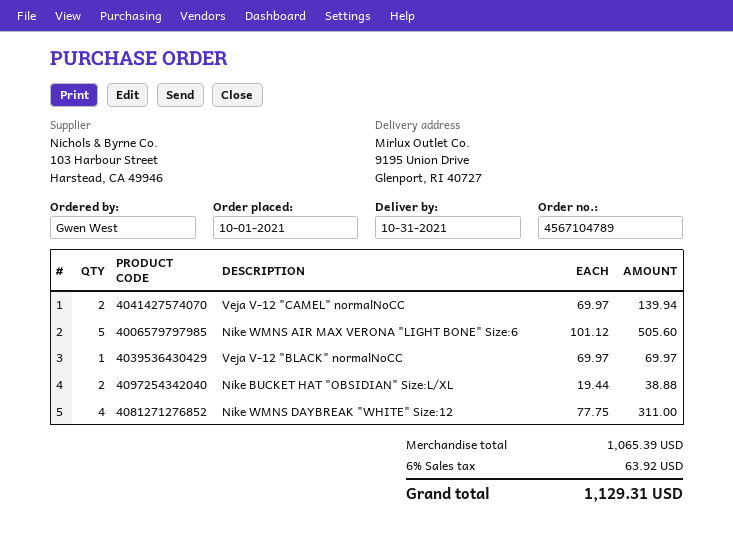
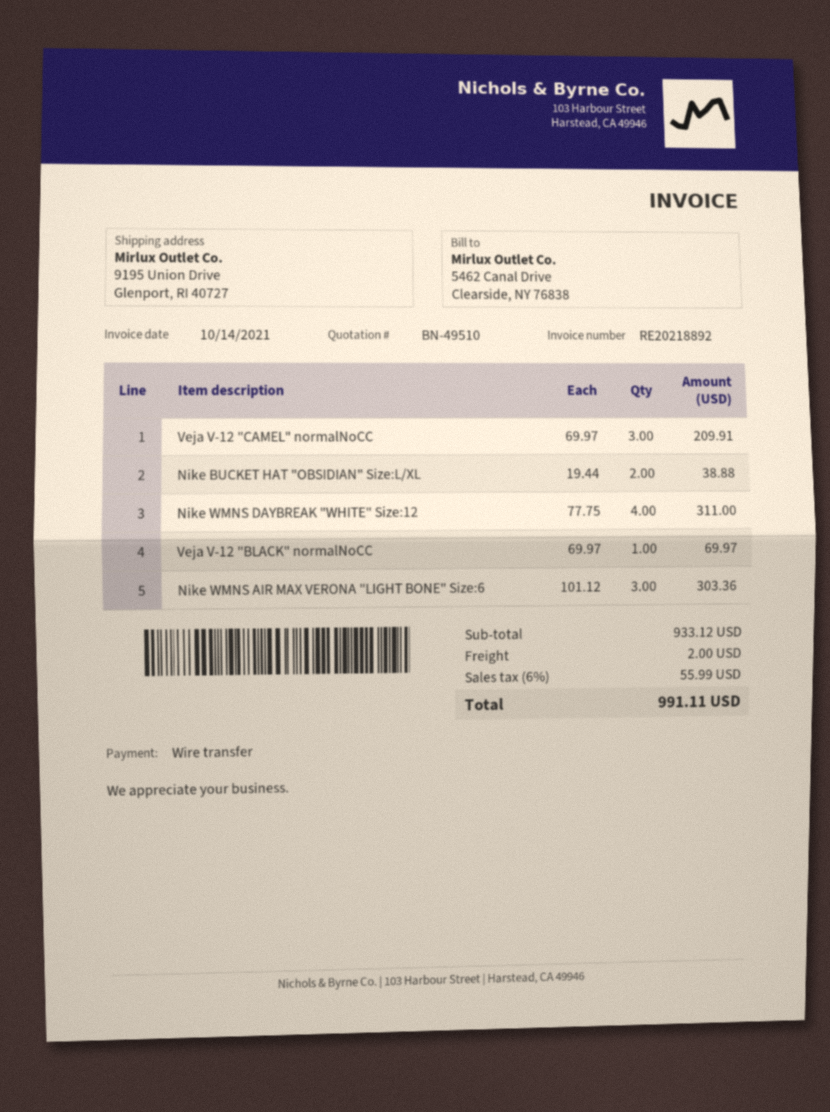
Veja V-12 "CAMEL" normalNoCC: 2 x 69.97 = 139.94 -> 3 x 69.97 = 209.91
Nike WMNS AIR MAX VERONA "LIGHT BONE" Size:6: 5 x 101.12 = 505.60 -> 3 x 101.12 = 303.36
subtotal: 1065.39 -> 933.12
shipping: none -> 2.00
tax: 6% = 63.92 -> 6% = 55.99
total: 1129.31 -> 991.11

